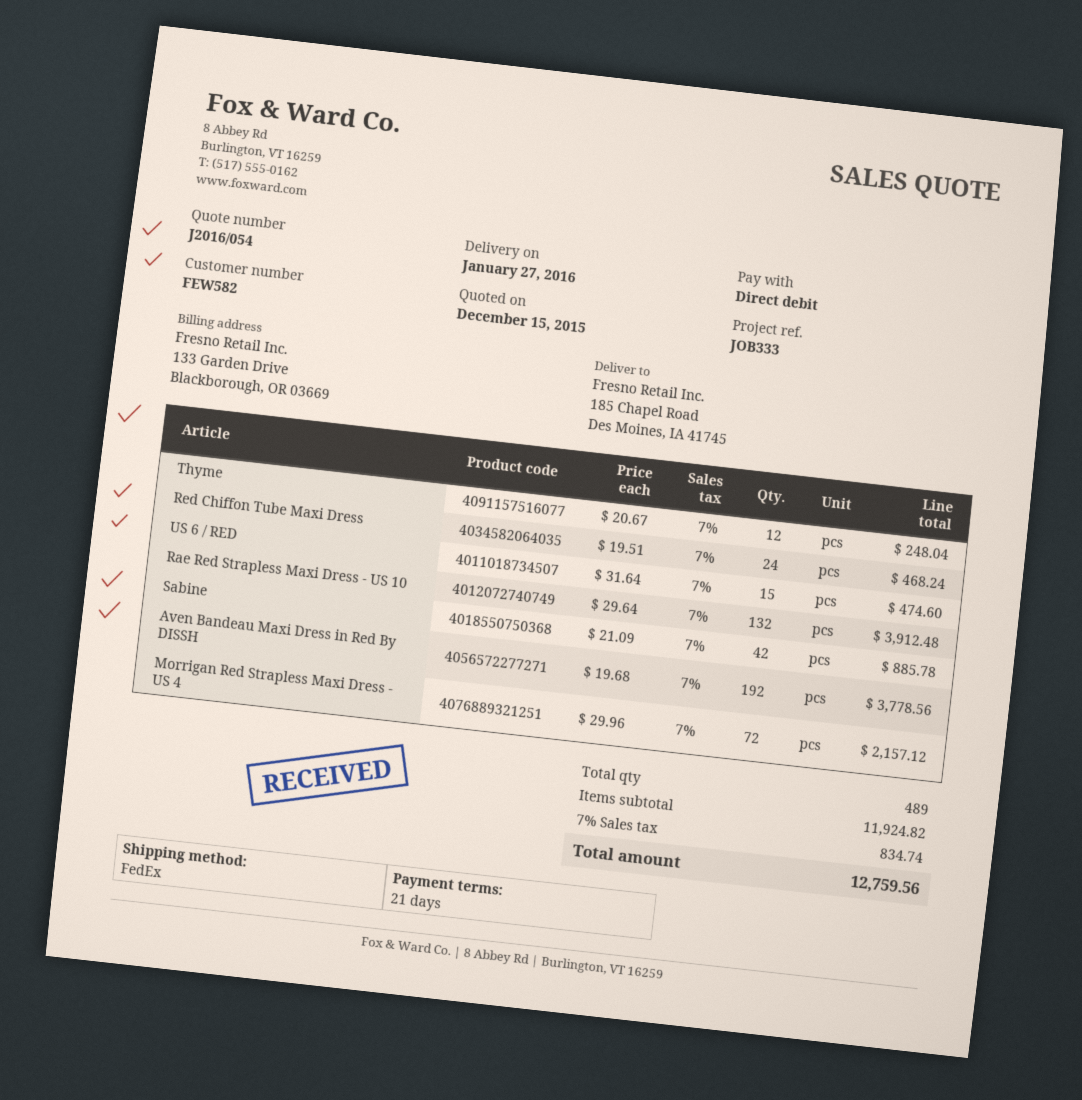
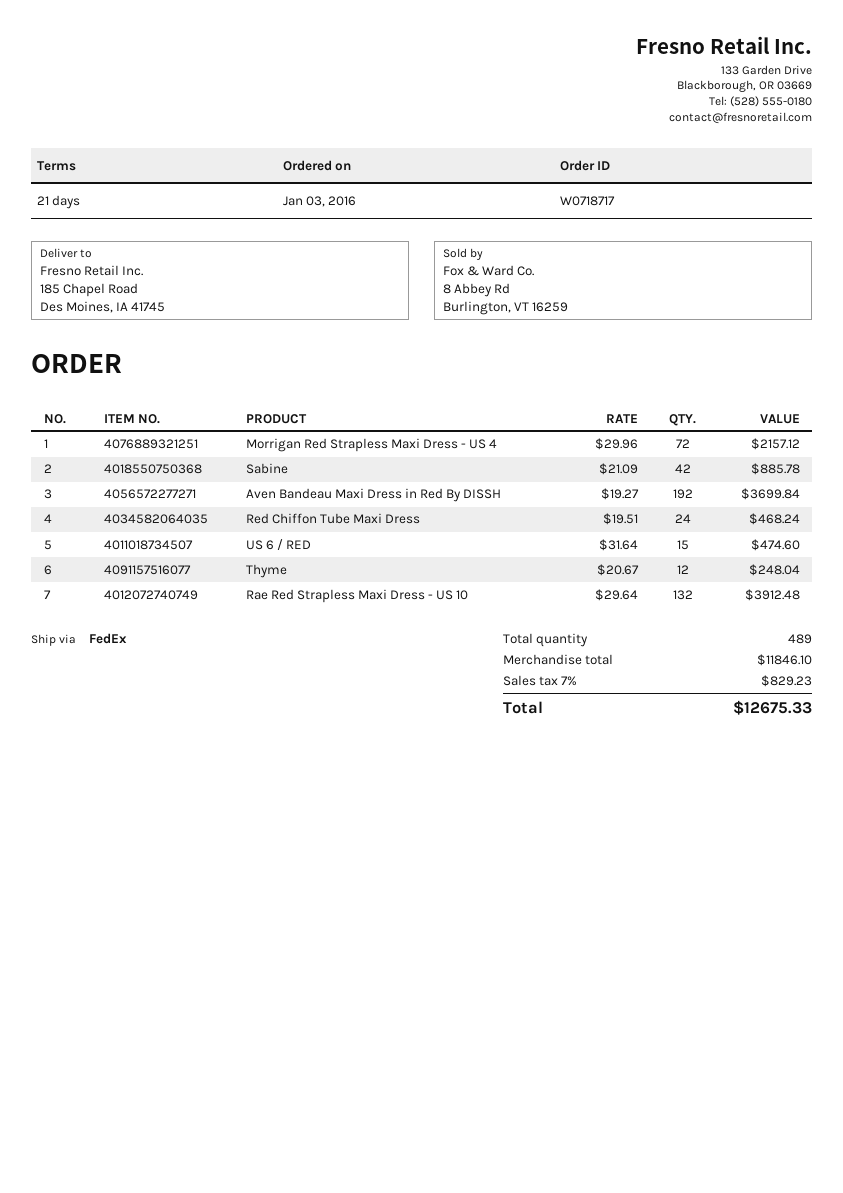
Aven Bandeau Maxi Dress in Red By DISSH: 192 x 19.68 = 3778.56 -> 192 x 19.27 = 3699.84
subtotal: 11924.82 -> 11846.10
tax: 7% = 834.74 -> 7% = 829.23
total: 12759.56 -> 12675.33

